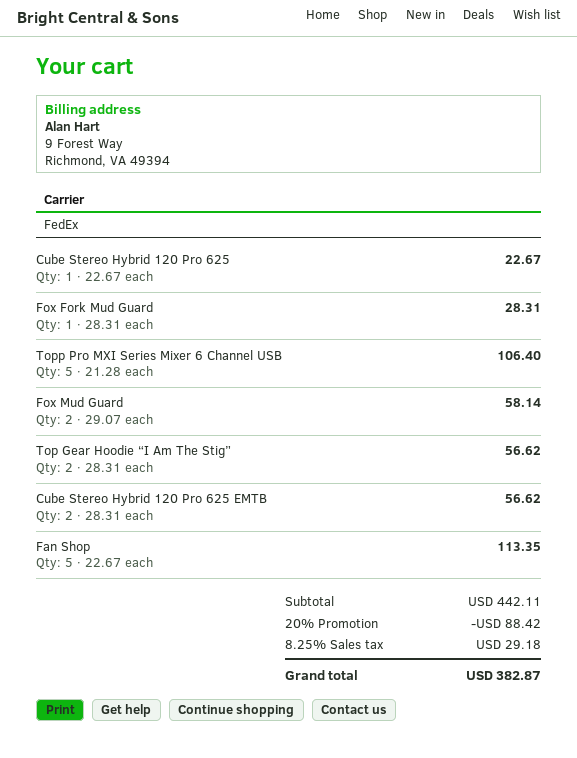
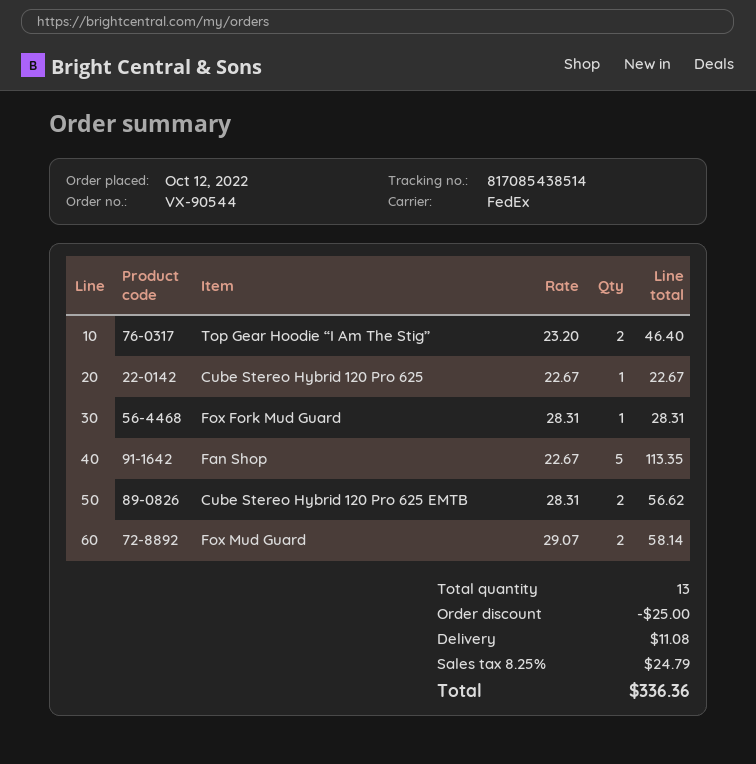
Topp Pro MXI Series Mixer 6 Channel USB: 5 x 21.28 = 106.40 -> none
Top Gear Hoodie “I Am The Stig”: 2 x 28.31 = 56.62 -> 2 x 23.20 = 46.40
discount: 88.42 -> 25.00
shipping: none -> 11.08
tax: 8.25% = 29.18 -> 8.25% = 24.79
total: 382.87 -> 336.36

